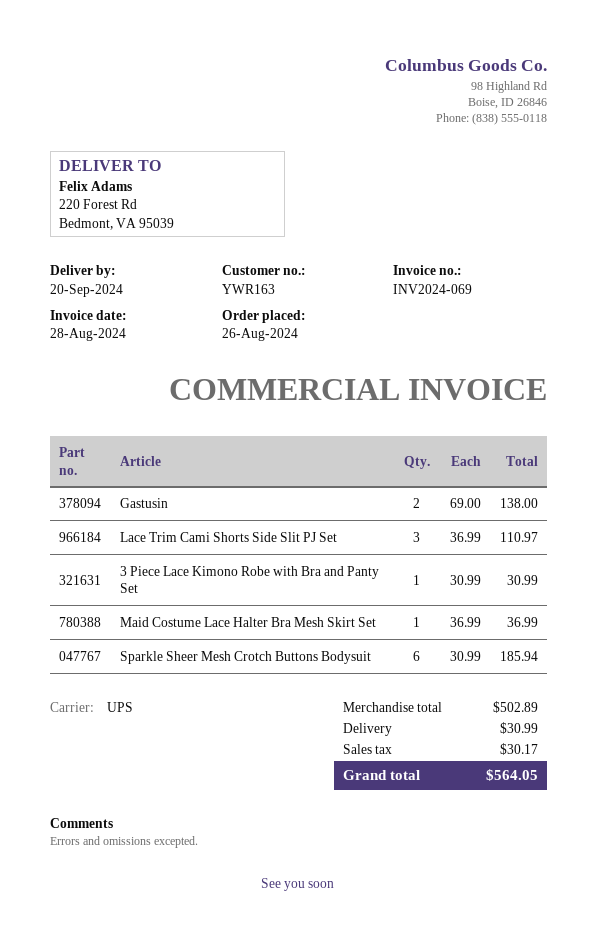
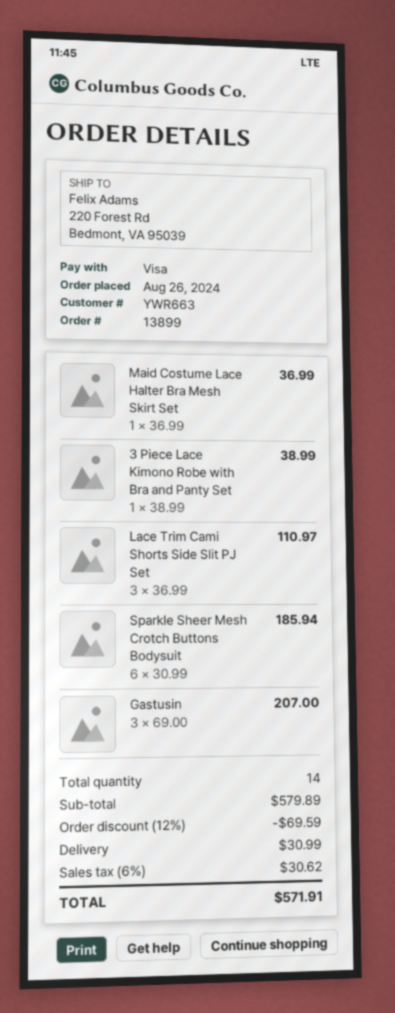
customer number: YWR163 -> YWR663
Gastusin: 2 x 69.00 = 138.00 -> 3 x 69.00 = 207.00
3 Piece Lace Kimono Robe with Bra and Panty Set: 1 x 30.99 = 30.99 -> 1 x 38.99 = 38.99
subtotal: 502.89 -> 579.89
discount: none -> 12% = 69.59
tax: 30.17 -> 30.62
total: 564.05 -> 571.91

